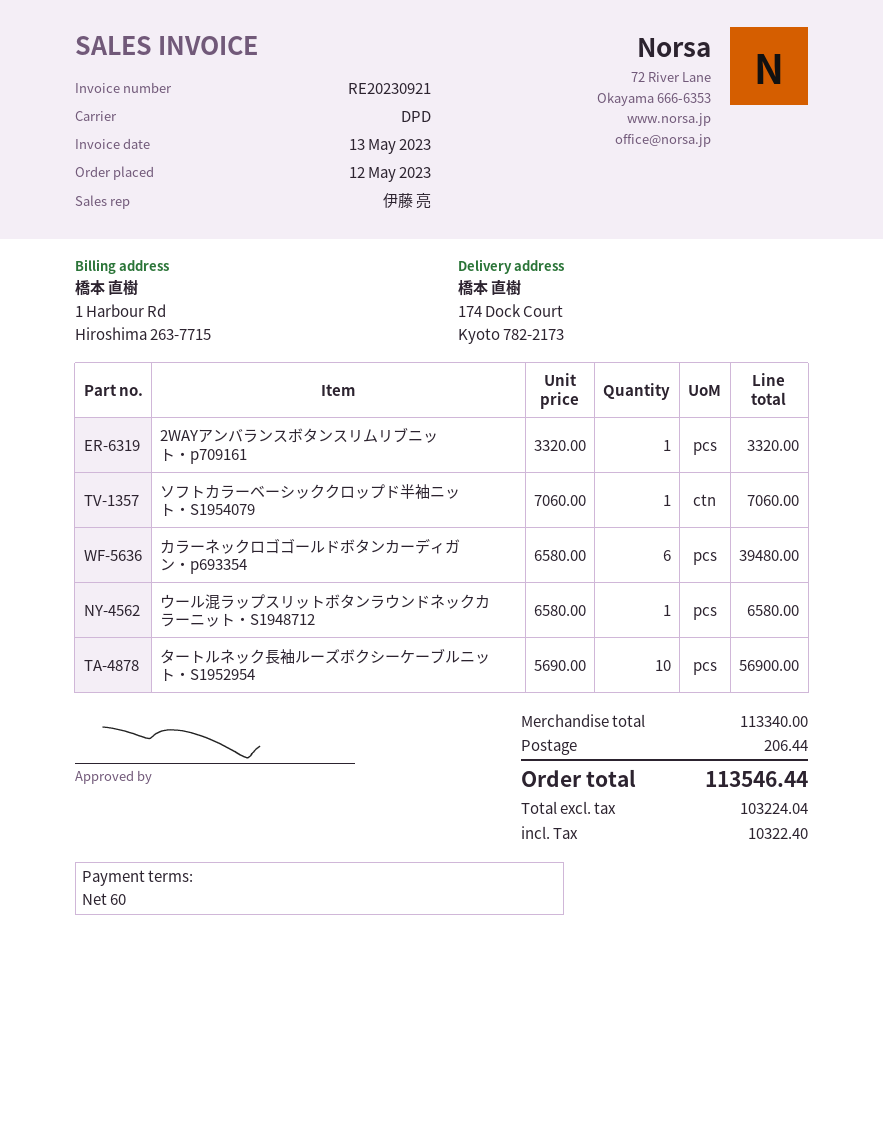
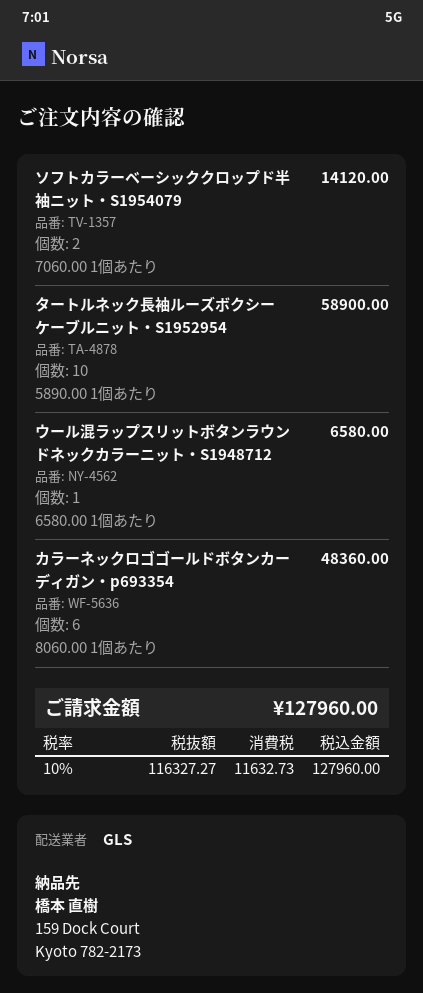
shipping method: DPD -> GLS
ship to: 174 Dock Court, Kyoto 782-2173 -> 159 Dock Court, Kyoto 782-2173
2WAYアンバランスボタンスリムリブニット・p709161: 1 x 3320.00 = 3320.00 -> none
ソフトカラーベーシッククロップド半袖ニット・S1954079: 1 x 7060.00 = 7060.00 -> 2 x 7060.00 = 14120.00
カラーネックロゴゴールドボタンカーディガン・p693354: 6 x 6580.00 = 39480.00 -> 6 x 8060.00 = 48360.00
タートルネック長袖ルーズボクシーケーブルニット・S1952954: 10 x 5690.00 = 56900.00 -> 10 x 5890.00 = 58900.00
shipping: 206.44 -> none
net: 103224.04 -> 116327.27
tax: 10322.40 -> 11632.73
total: 113546.44 -> 127960.00

